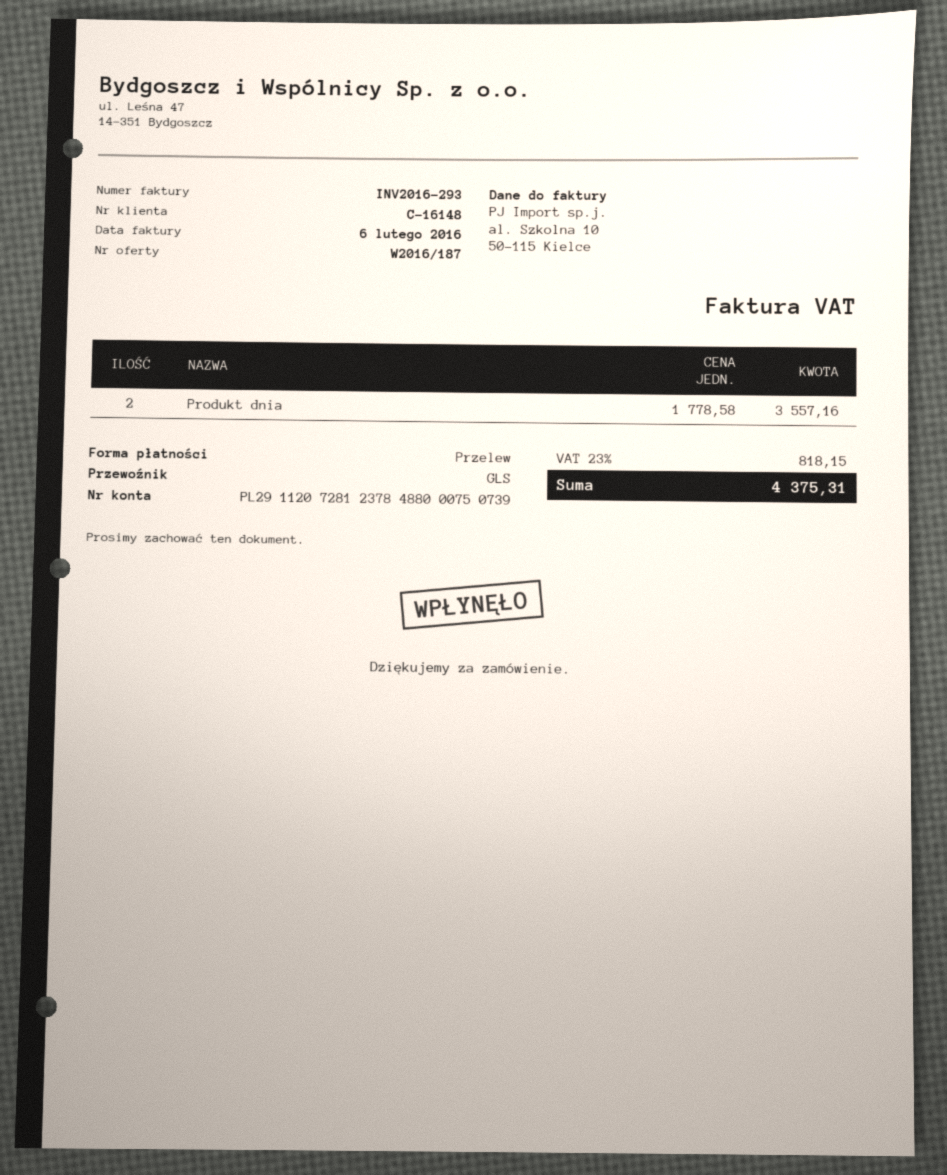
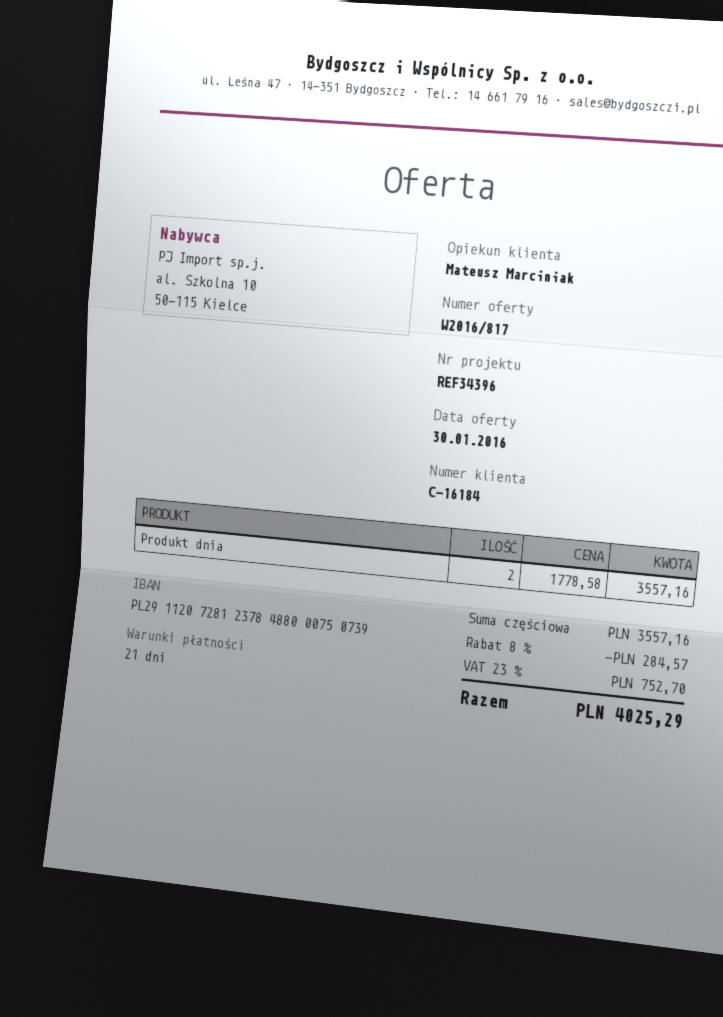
quote number: W2016/187 -> W2016/817
customer number: C-16148 -> C-16184
discount: none -> 8% = 284.57
tax: 23% = 818.15 -> 23% = 752.70
total: 4375.31 -> 4025.29

